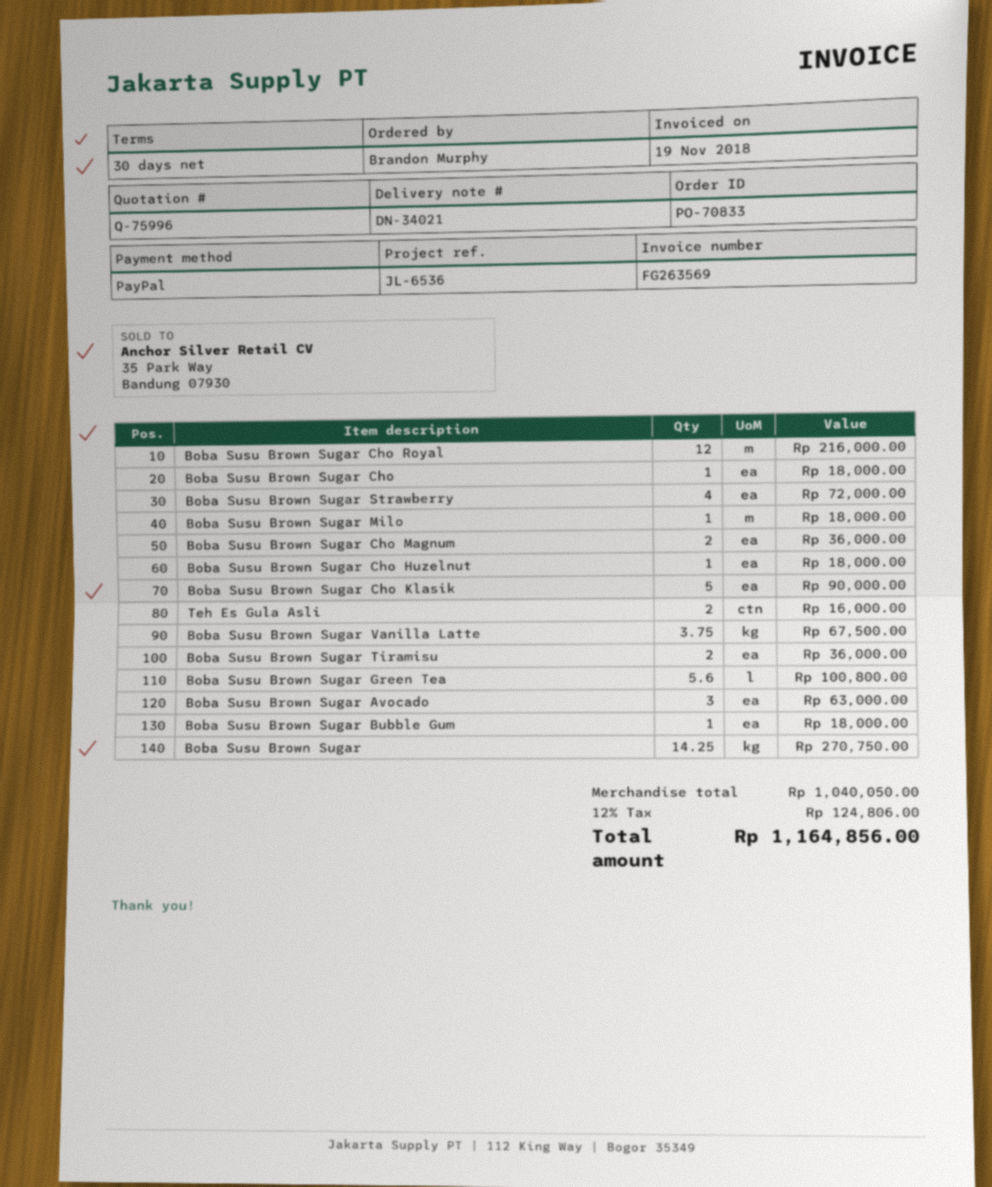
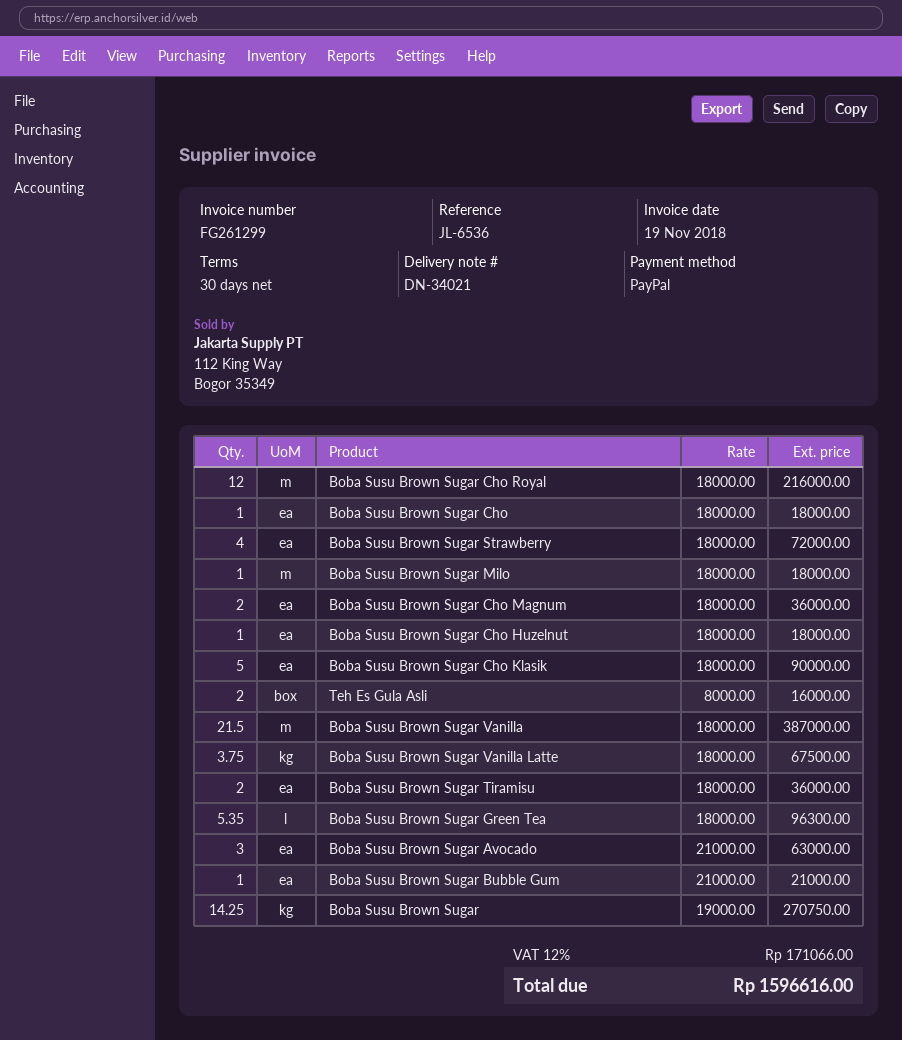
invoice number: FG263569 -> FG261299
Boba Susu Brown Sugar Green Tea: 5.6 for 100800.00 -> 5.35 for 96300.00
Boba Susu Brown Sugar Bubble Gum: 1 for 18000.00 -> 1 for 21000.00
Boba Susu Brown Sugar Vanilla: none -> 21.5 for 387000.00
tax: 12% = 124806.00 -> 12% = 171066.00
total: 1164856.00 -> 1596616.00

